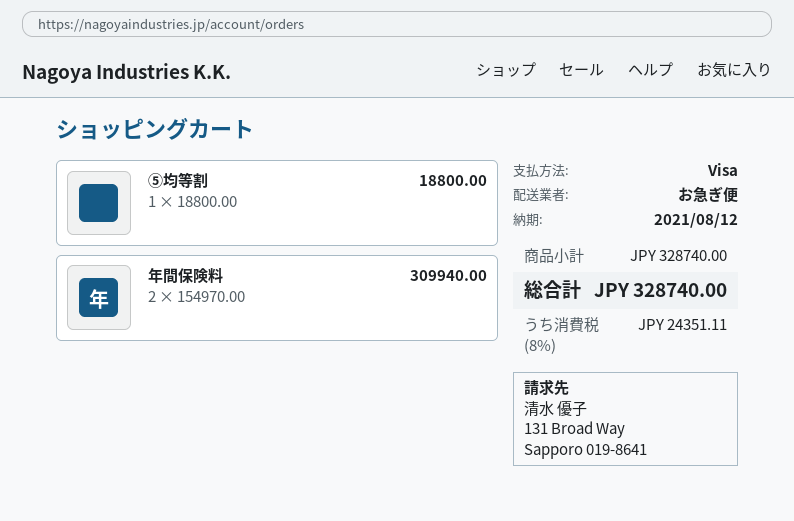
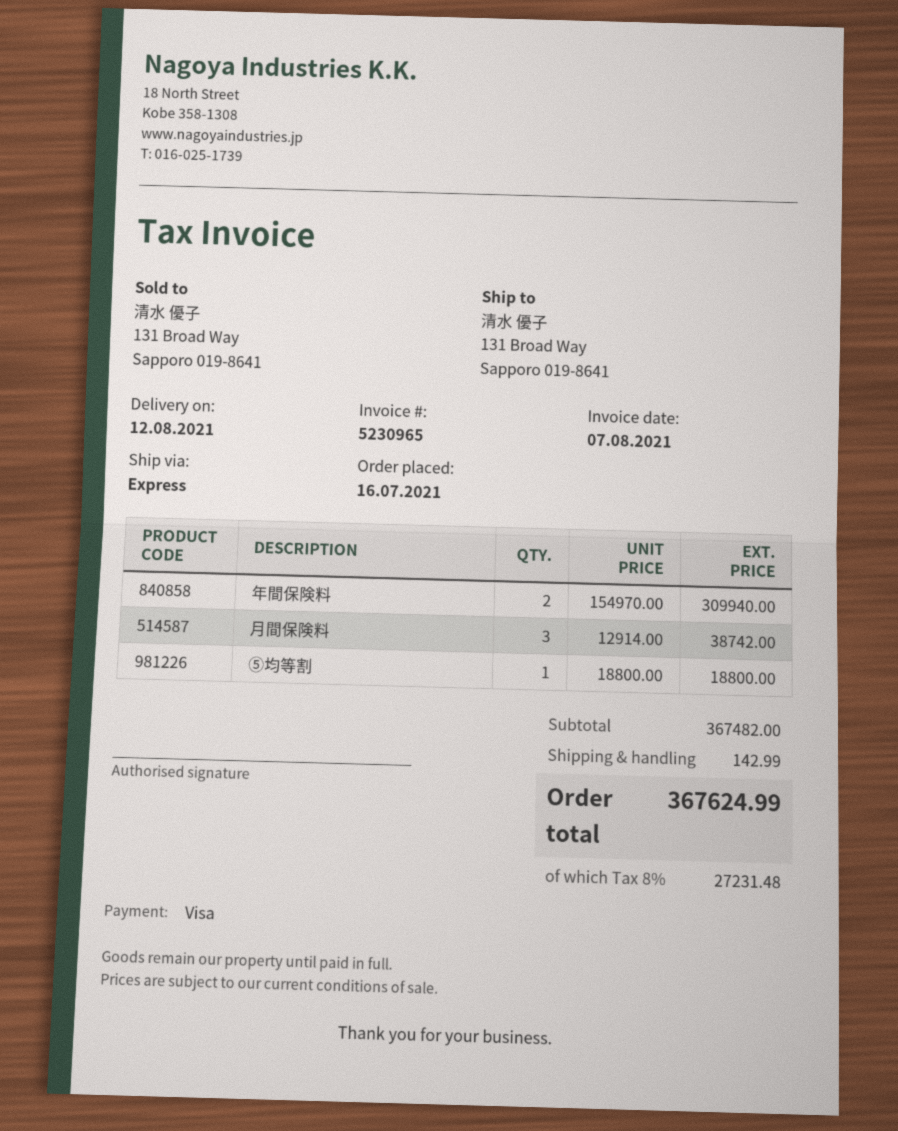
月間保険料: none -> 3 x 12914.00 = 38742.00
subtotal: 328740.00 -> 367482.00
shipping: none -> 142.99
tax: 8% = 24351.11 -> 8% = 27231.48
total: 328740.00 -> 367624.99

